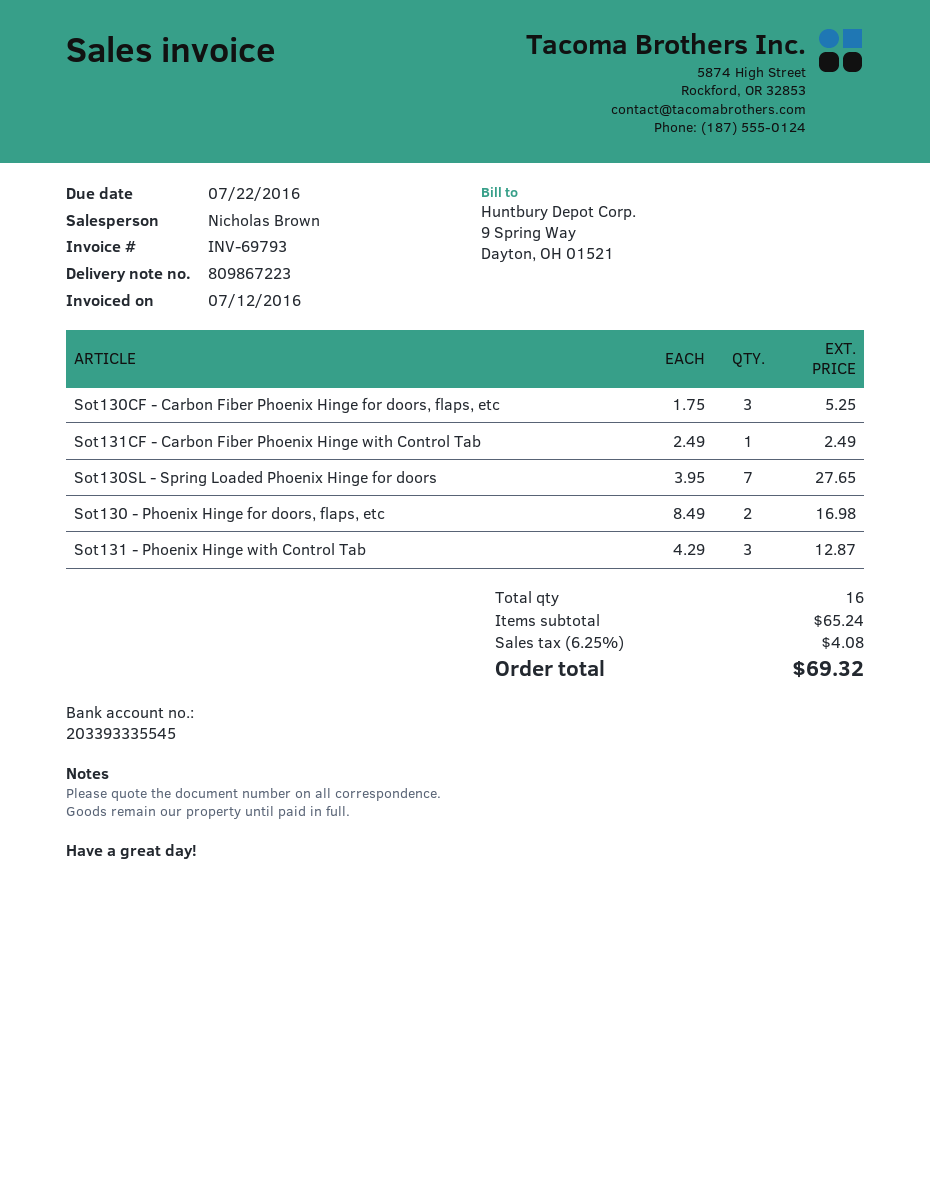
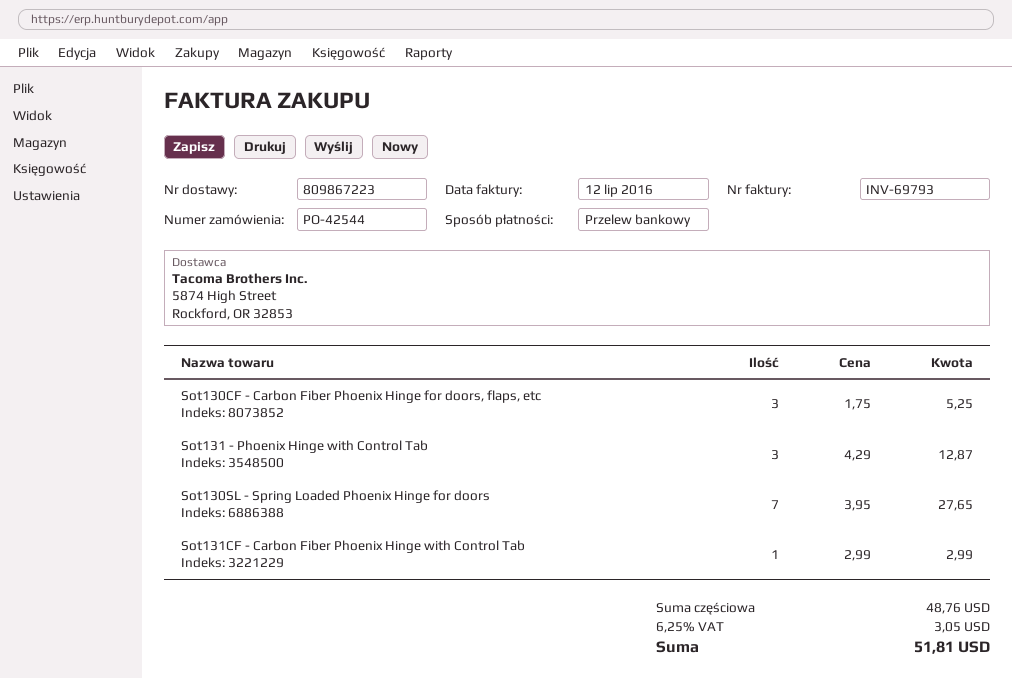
Sot131CF - Carbon Fiber Phoenix Hinge with Control Tab: 1 x 2.49 = 2.49 -> 1 x 2.99 = 2.99
Sot130 - Phoenix Hinge for doors, flaps, etc: 2 x 8.49 = 16.98 -> none
subtotal: 65.24 -> 48.76
tax: 6.25% = 4.08 -> 6.25% = 3.05
total: 69.32 -> 51.81

